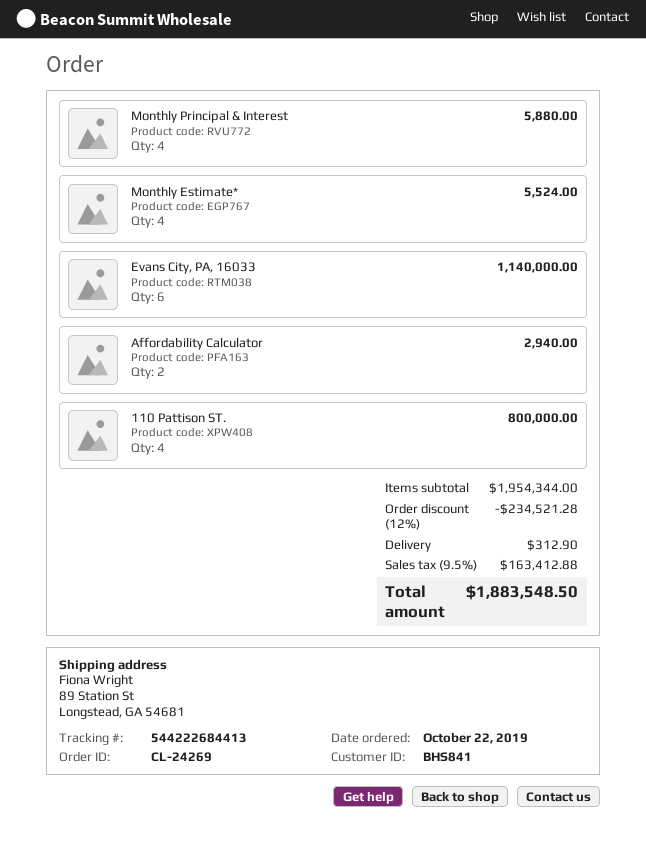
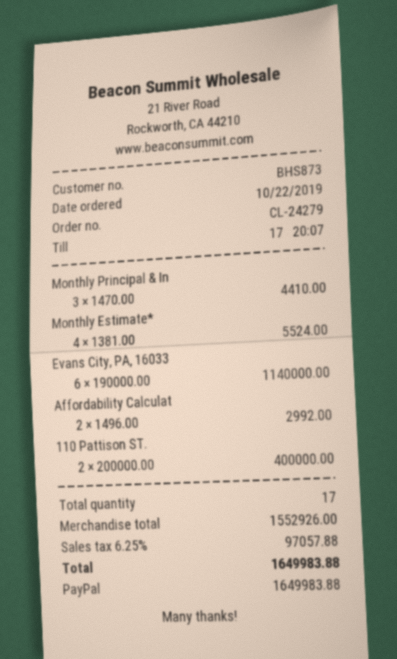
order number: CL-24269 -> CL-24279
customer number: BHS841 -> BHS873
Monthly Principal & Interest: 4 for 5880.00 -> 3 for 4410.00
Affordability Calculator: 2 for 2940.00 -> 2 for 2992.00
110 Pattison ST.: 4 for 800000.00 -> 2 for 400000.00
subtotal: 1954344.00 -> 1552926.00
discount: 12% = 234521.28 -> none
shipping: 312.90 -> none
tax: 9.5% = 163412.88 -> 6.25% = 97057.88
total: 1883548.50 -> 1649983.88

